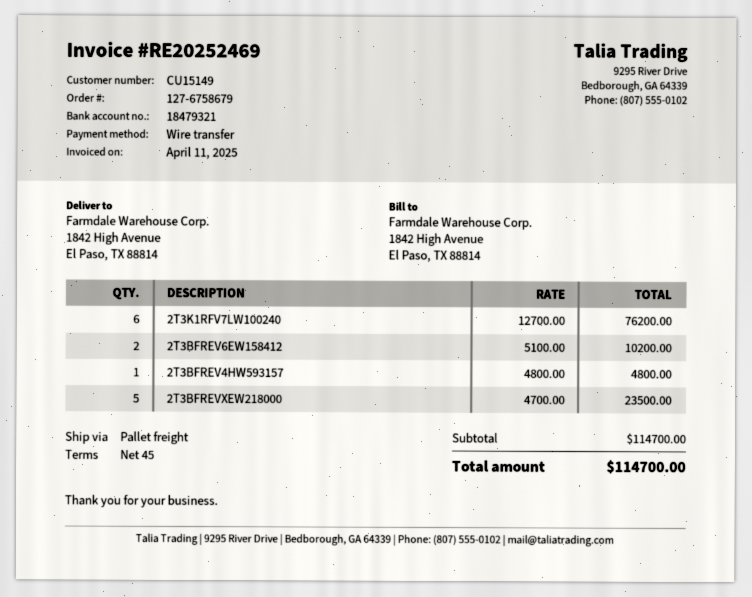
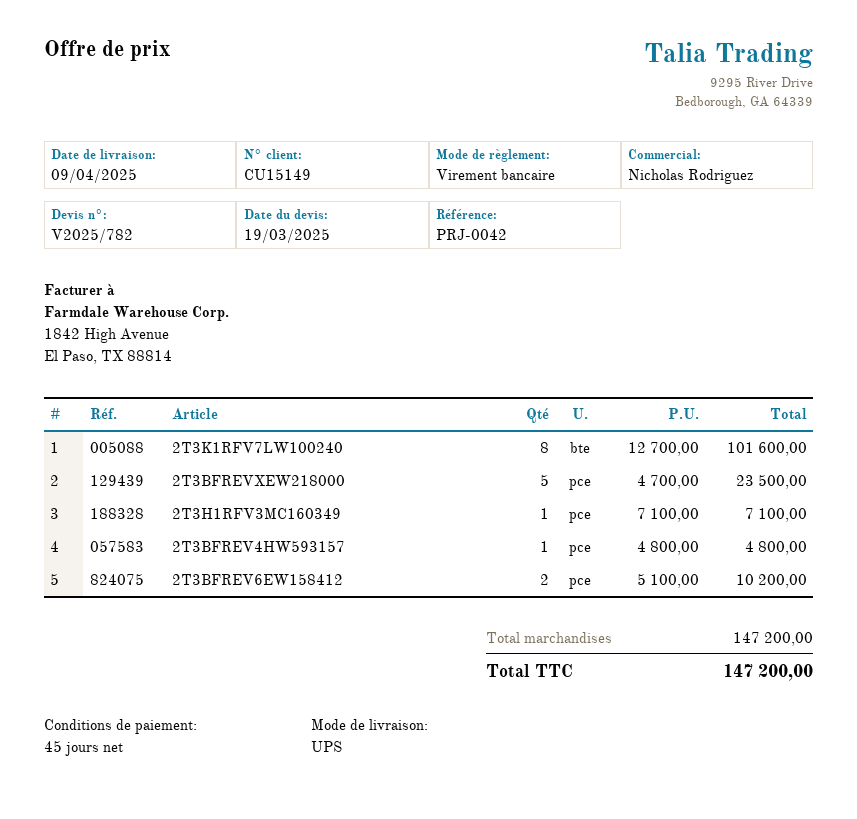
shipping method: pallet freight -> UPS
2T3K1RFV7LW100240: 6 x 12700.00 = 76200.00 -> 8 x 12700.00 = 101600.00
2T3H1RFV3MC160349: none -> 1 x 7100.00 = 7100.00
subtotal: 114700.00 -> 147200.00
total: 114700.00 -> 147200.00

